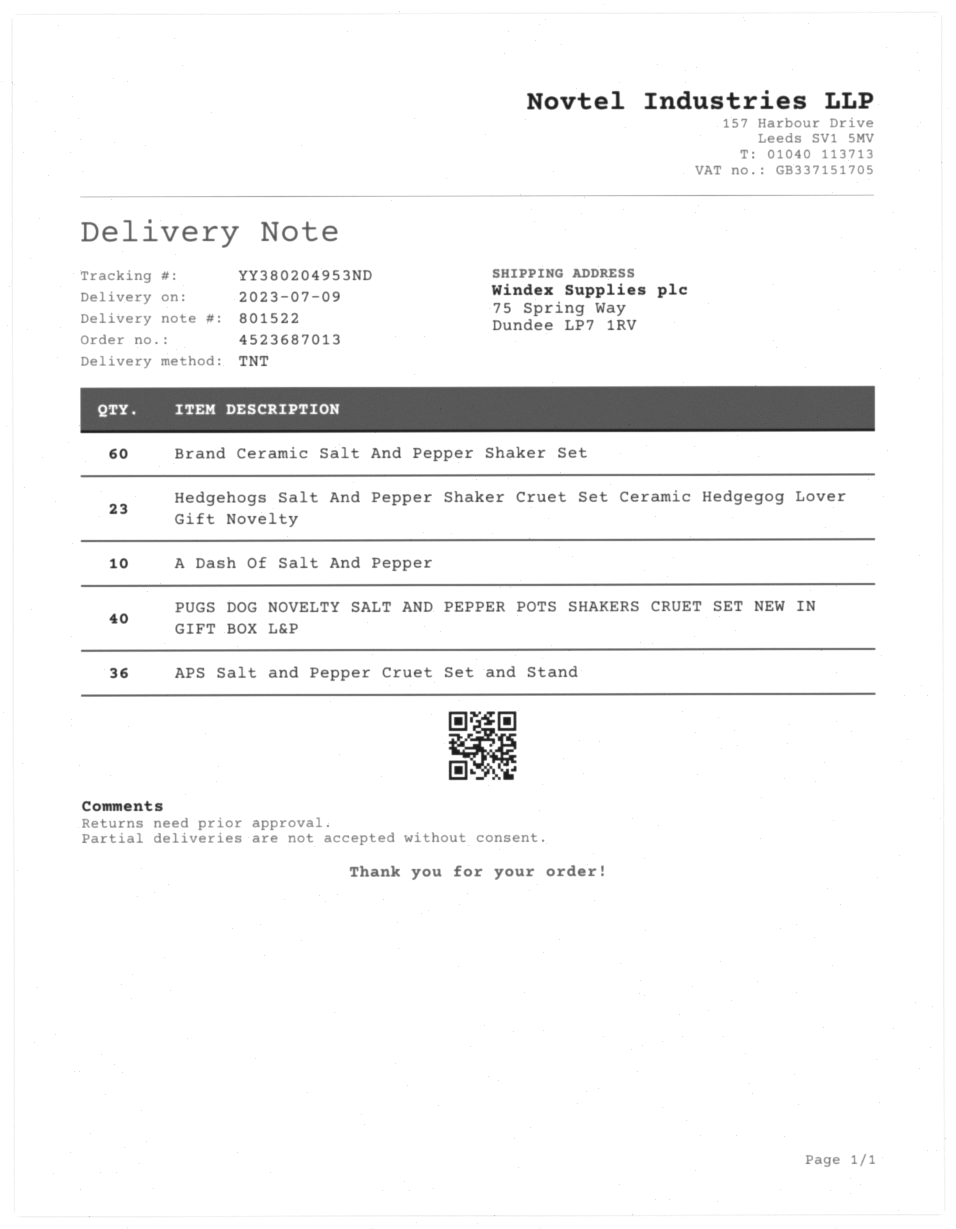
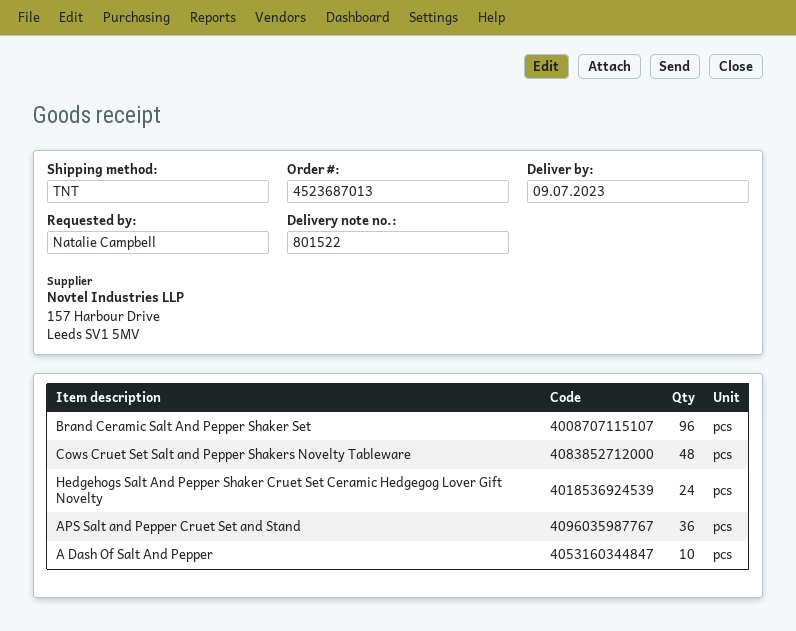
Brand Ceramic Salt And Pepper Shaker Set: 60 -> 96
Hedgehogs Salt And Pepper Shaker Cruet Set Ceramic Hedgegog Lover Gift Novelty: 23 -> 24
PUGS DOG NOVELTY SALT AND PEPPER POTS SHAKERS CRUET SET NEW IN GIFT BOX L&P: 40 -> none
Cows Cruet Set Salt and Pepper Shakers Novelty Tableware: none -> 48

